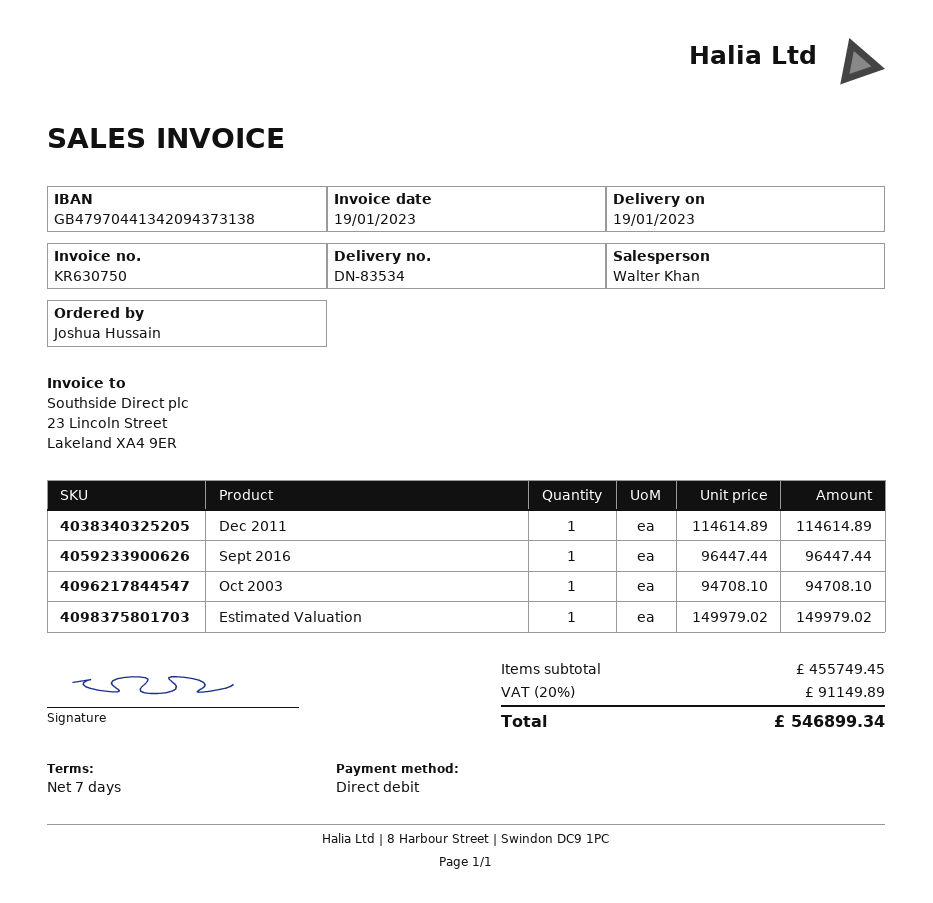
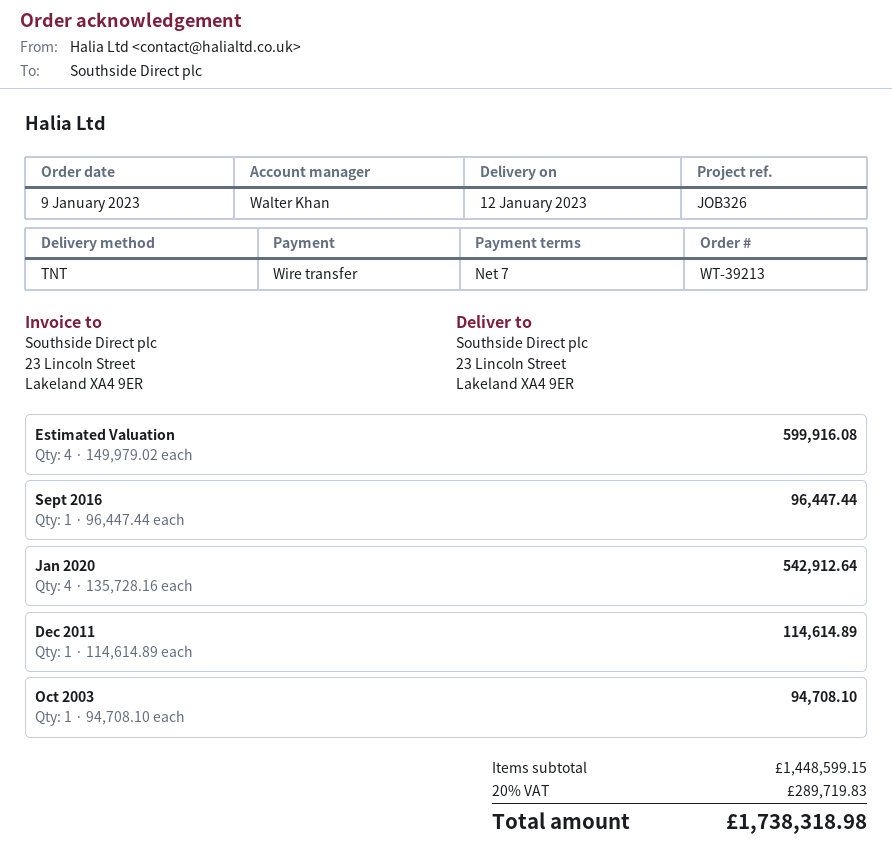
delivery date: 2023-01-19 -> 2023-01-12
payment method: direct debit -> bank transfer
Estimated Valuation: 1 x 149979.02 = 149979.02 -> 4 x 149979.02 = 599916.08
Jan 2020: none -> 4 x 135728.16 = 542912.64
subtotal: 455749.45 -> 1448599.15
tax: 20% = 91149.89 -> 20% = 289719.83
total: 546899.34 -> 1738318.98

